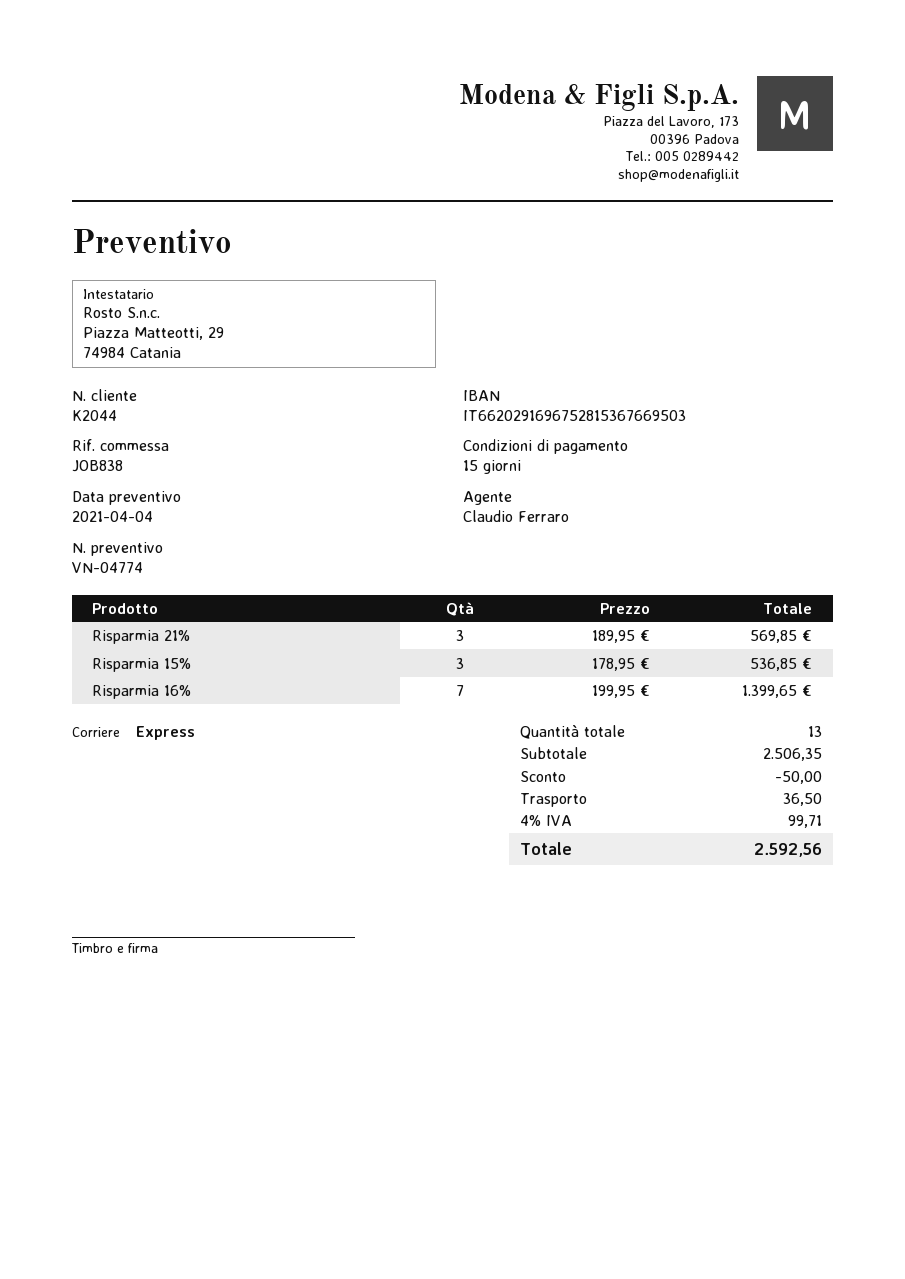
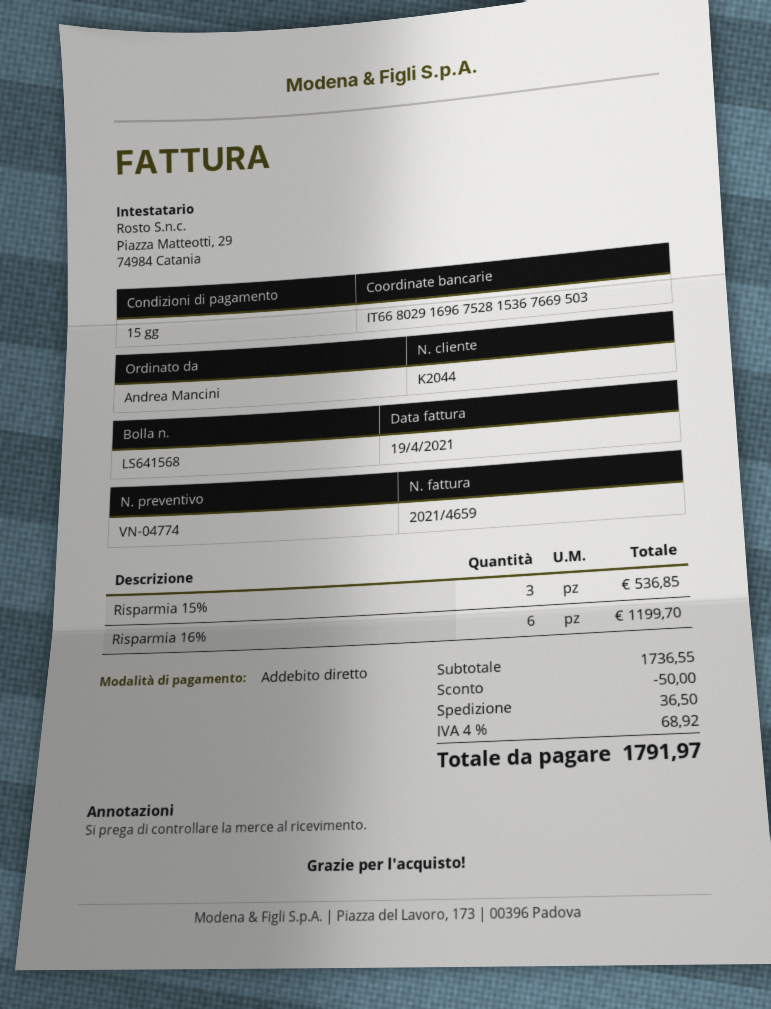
bank account: IT6620291696752815367669503 -> IT6680291696752815367669503
Risparmia 21%: 3 for 569.85 -> none
Risparmia 16%: 7 for 1399.65 -> 6 for 1199.70
subtotal: 2506.35 -> 1736.55
tax: 4% = 99.71 -> 4% = 68.92
total: 2592.56 -> 1791.97

